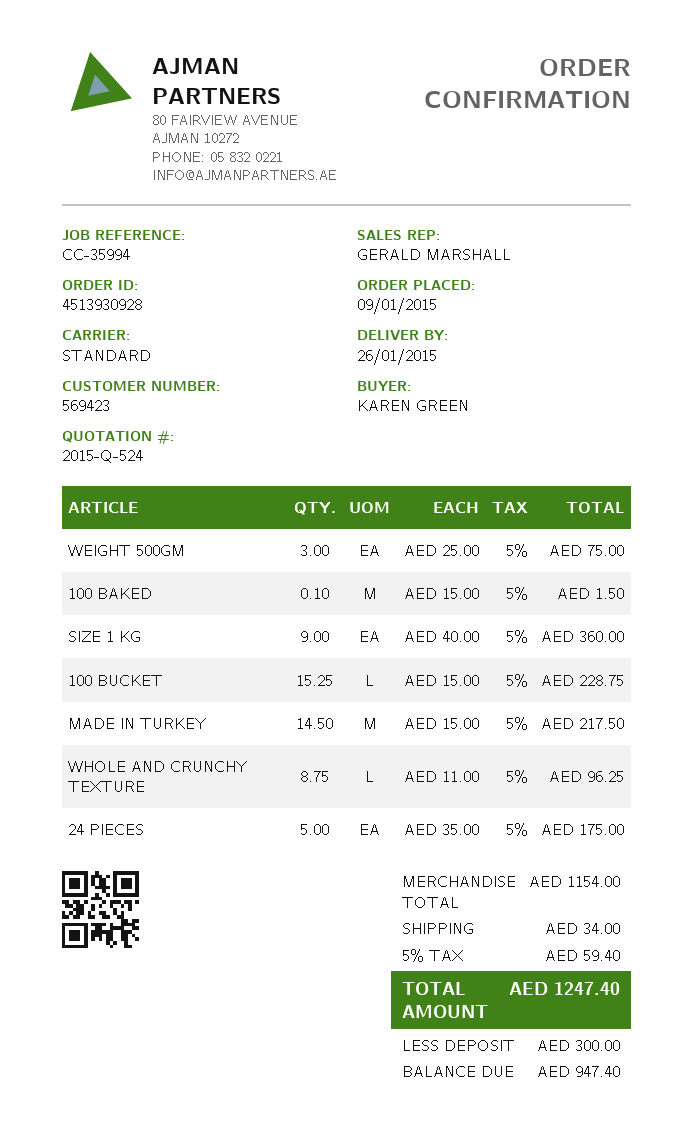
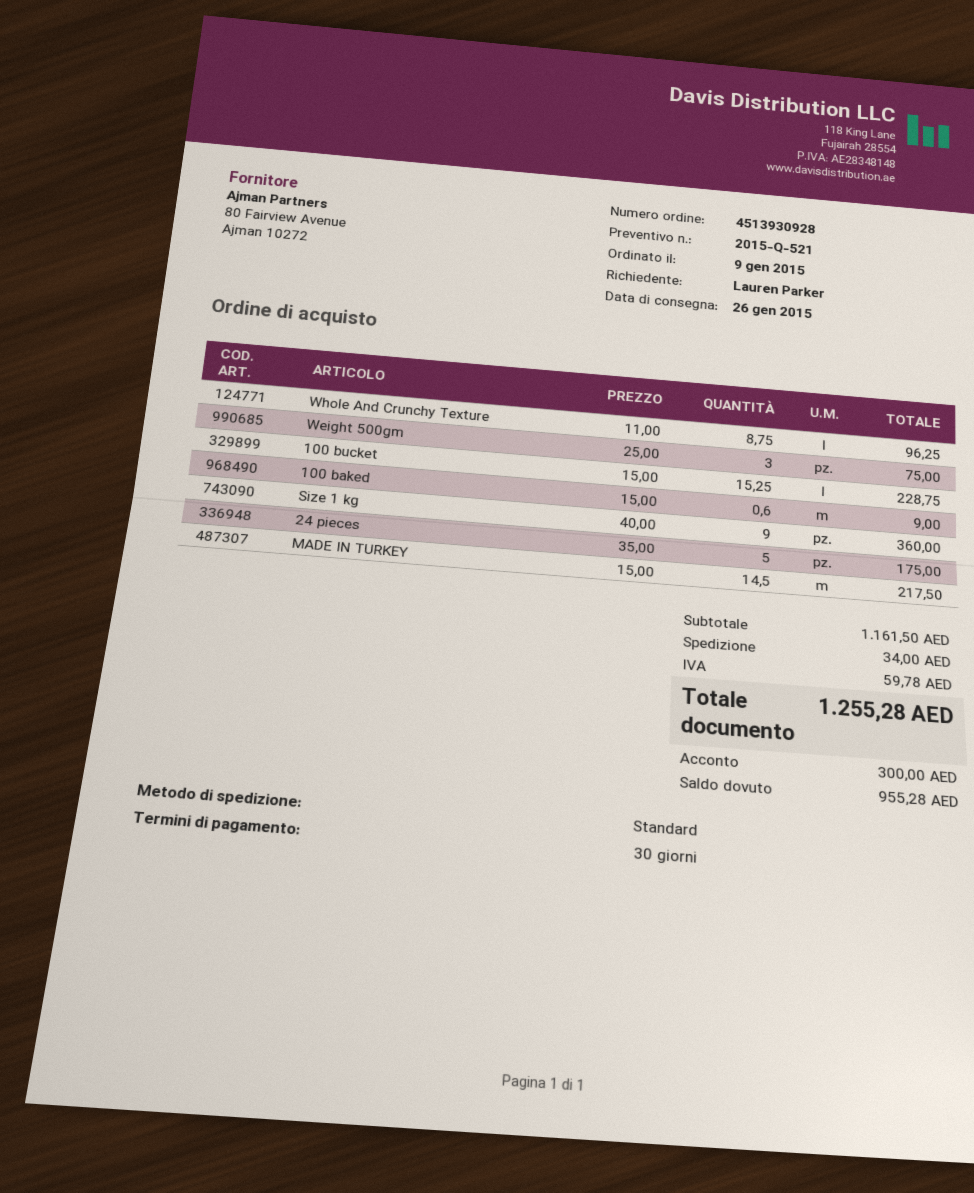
quote number: 2015-Q-524 -> 2015-Q-521
ordered by: KAREN GREEN -> Lauren Parker
100 BAKED: 0.1 x 15.00 = 1.50 -> 0.6 x 15.00 = 9.00
subtotal: 1154.00 -> 1161.50
tax: 59.40 -> 59.78
total: 1247.40 -> 1255.28
balance: 947.40 -> 955.28

